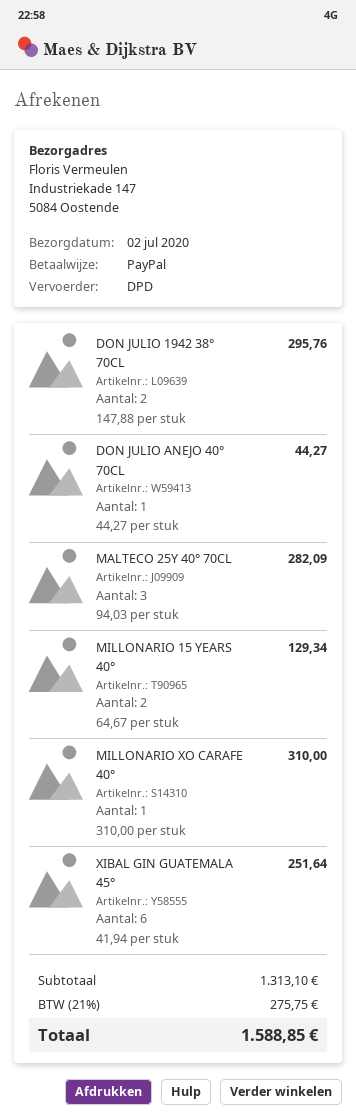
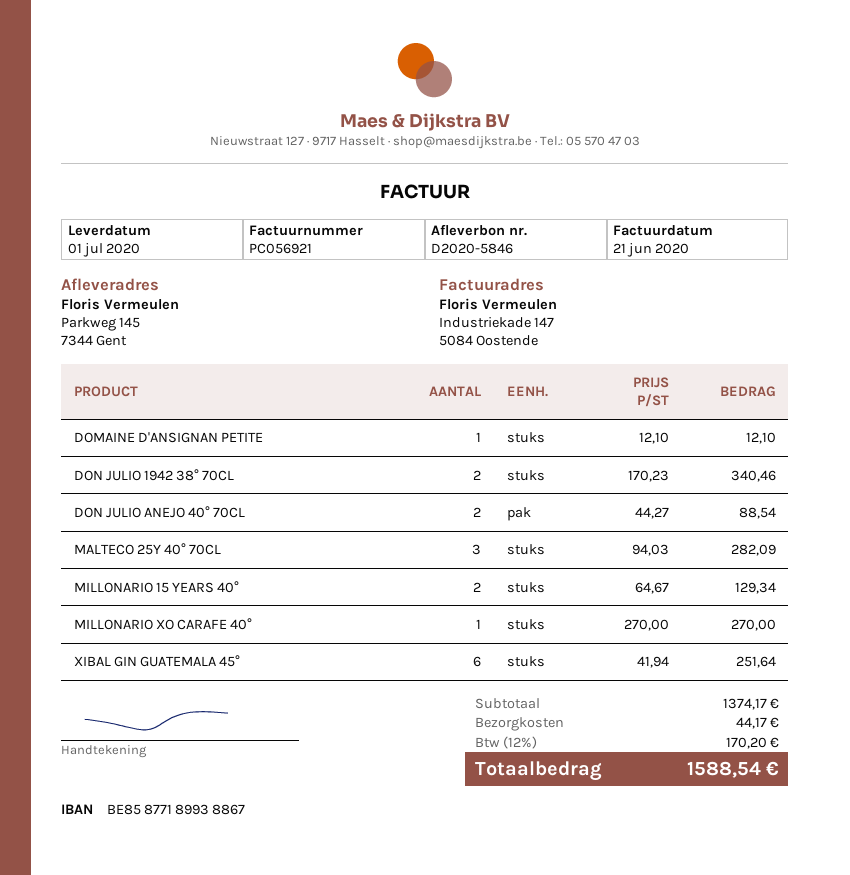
delivery date: 2020-07-02 -> 2020-07-01
ship to: Industriekade 147, 5084 Oostende -> Parkweg 145, 7344 Gent
DON JULIO 1942 38° 70CL: 2 x 147.88 = 295.76 -> 2 x 170.23 = 340.46
DON JULIO ANEJO 40° 70CL: 1 x 44.27 = 44.27 -> 2 x 44.27 = 88.54
MILLONARIO XO CARAFE 40°: 1 x 310.00 = 310.00 -> 1 x 270.00 = 270.00
DOMAINE D'ANSIGNAN PETITE: none -> 1 x 12.10 = 12.10
subtotal: 1313.10 -> 1374.17
shipping: none -> 44.17
tax: 21% = 275.75 -> 12% = 170.20
total: 1588.85 -> 1588.54

